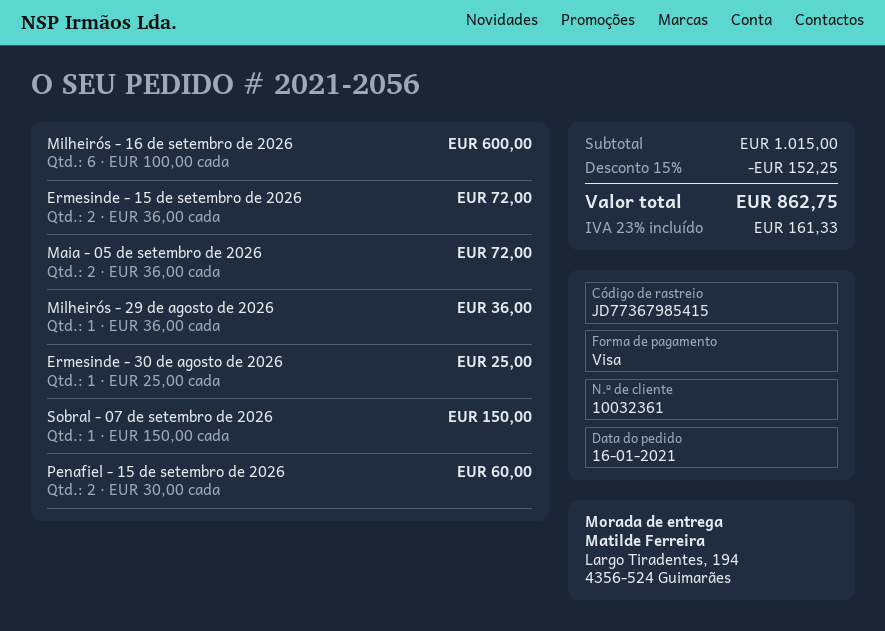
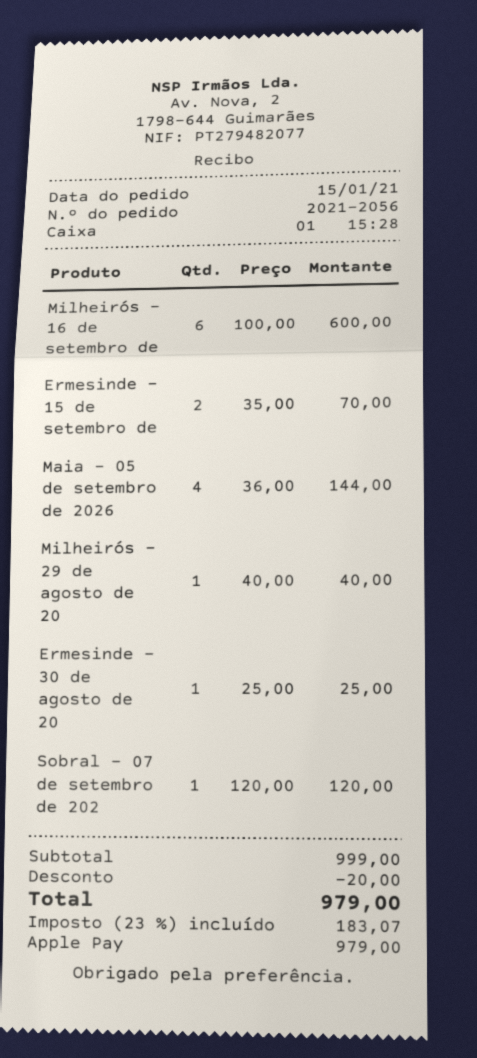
order date: 2021-01-16 -> 2021-01-15
payment method: Visa -> Apple Pay
Ermesinde - 15 de setembro de 2026: 2 x 36.00 = 72.00 -> 2 x 35.00 = 70.00
Maia - 05 de setembro de 2026: 2 x 36.00 = 72.00 -> 4 x 36.00 = 144.00
Milheirós - 29 de agosto de 2026: 1 x 36.00 = 36.00 -> 1 x 40.00 = 40.00
Sobral - 07 de setembro de 2026: 1 x 150.00 = 150.00 -> 1 x 120.00 = 120.00
Penafiel - 15 de setembro de 2026: 2 x 30.00 = 60.00 -> none
subtotal: 1015.00 -> 999.00
discount: 152.25 -> 20.00
tax: 23% = 161.33 -> 23% = 183.07
total: 862.75 -> 979.00

